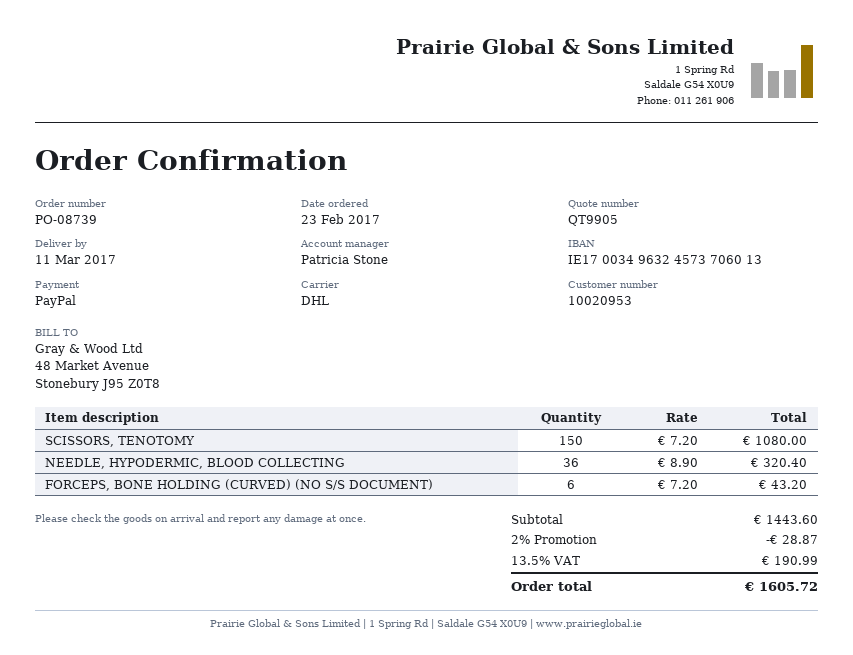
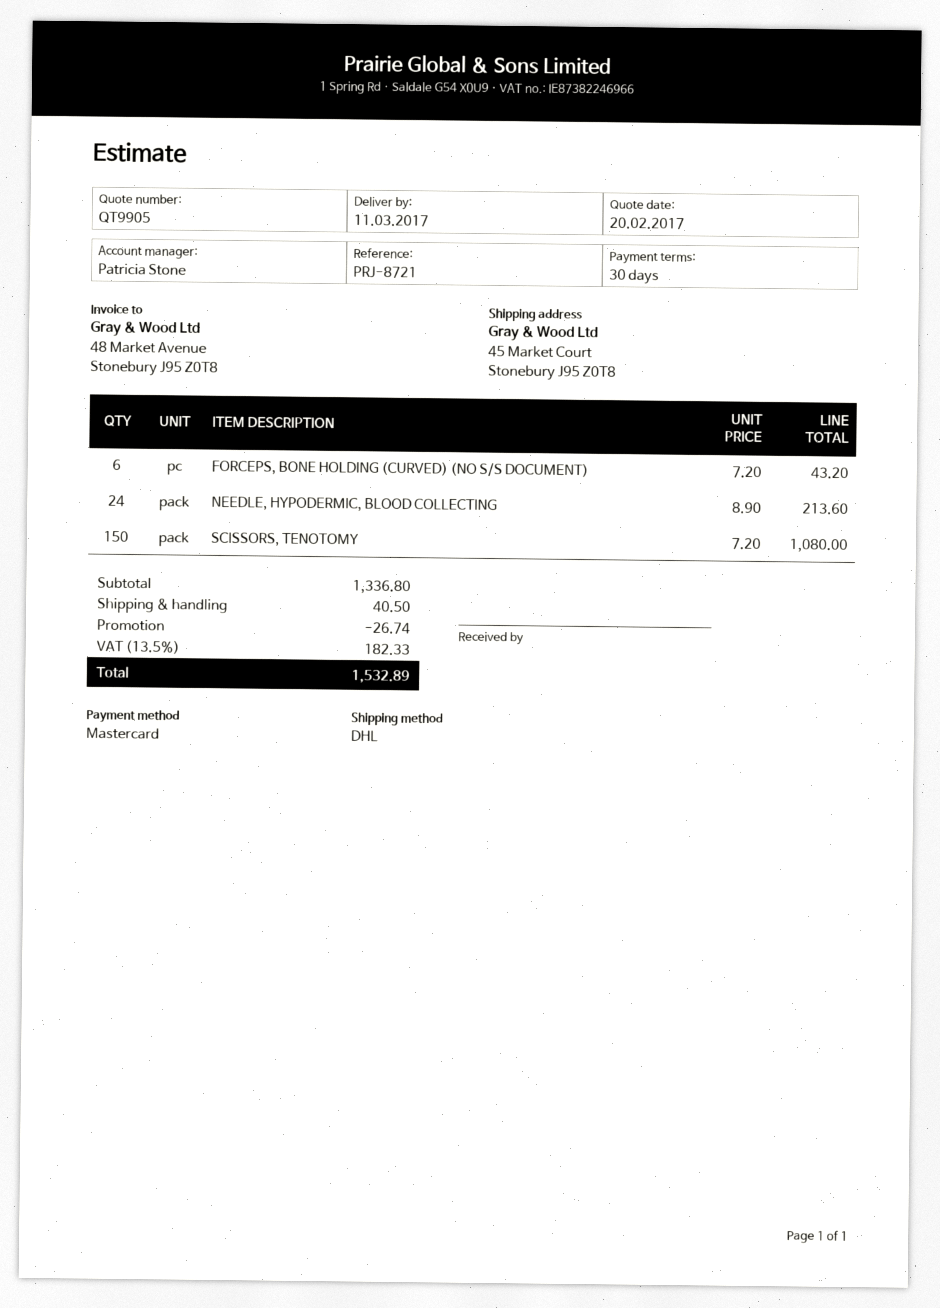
payment method: PayPal -> Mastercard
NEEDLE, HYPODERMIC, BLOOD COLLECTING: 36 x 8.90 = 320.40 -> 24 x 8.90 = 213.60
subtotal: 1443.60 -> 1336.80
discount: 28.87 -> 26.74
shipping: none -> 40.50
tax: 13.5% = 190.99 -> 13.5% = 182.33
total: 1605.72 -> 1532.89

